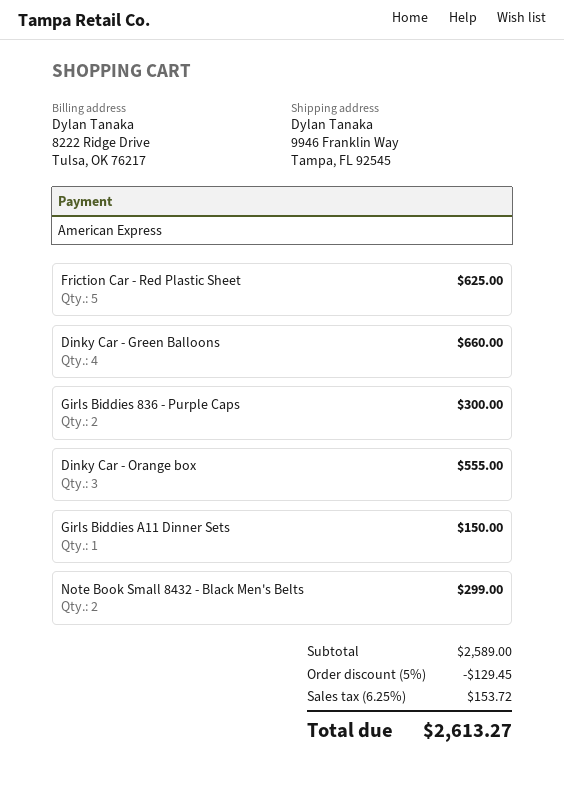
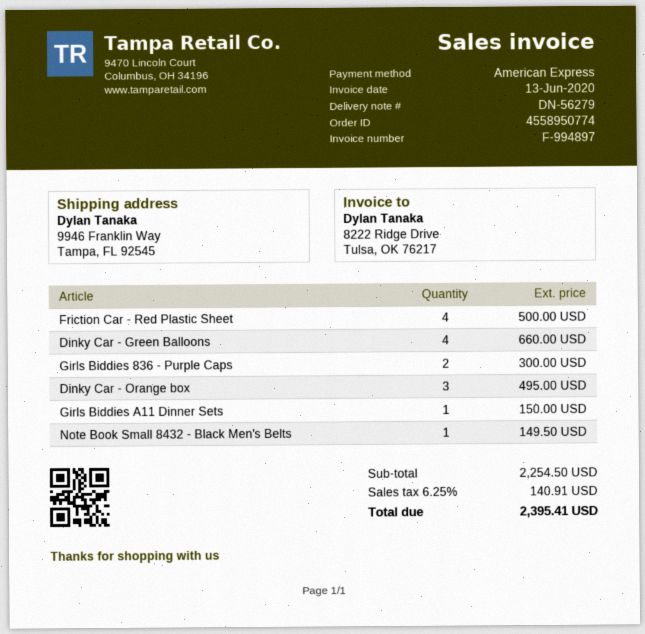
Friction Car - Red Plastic Sheet: 5 for 625.00 -> 4 for 500.00
Dinky Car - Orange box: 3 for 555.00 -> 3 for 495.00
Note Book Small 8432 - Black Men's Belts: 2 for 299.00 -> 1 for 149.50
subtotal: 2589.00 -> 2254.50
discount: 5% = 129.45 -> none
tax: 6.25% = 153.72 -> 6.25% = 140.91
total: 2613.27 -> 2395.41

